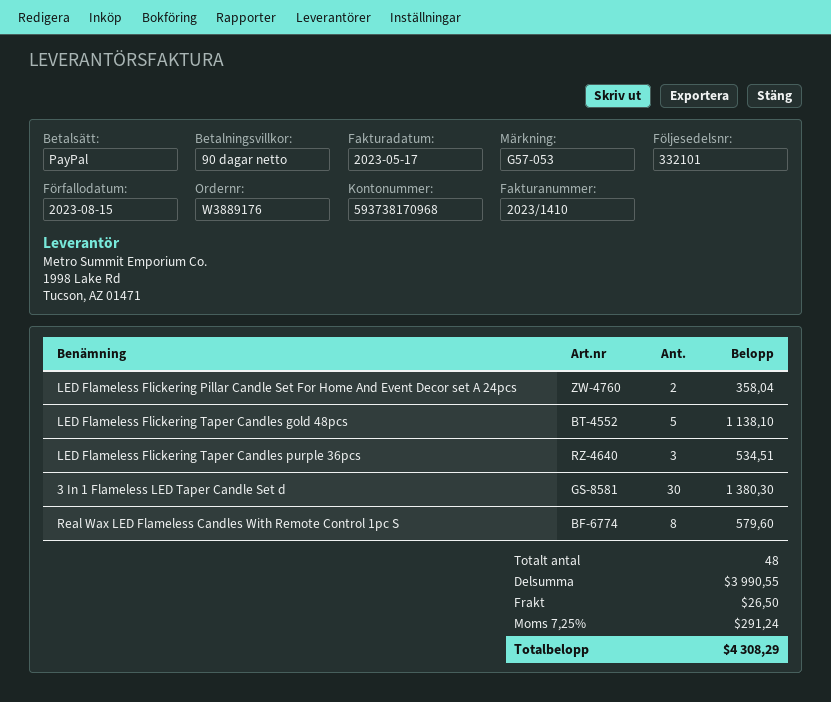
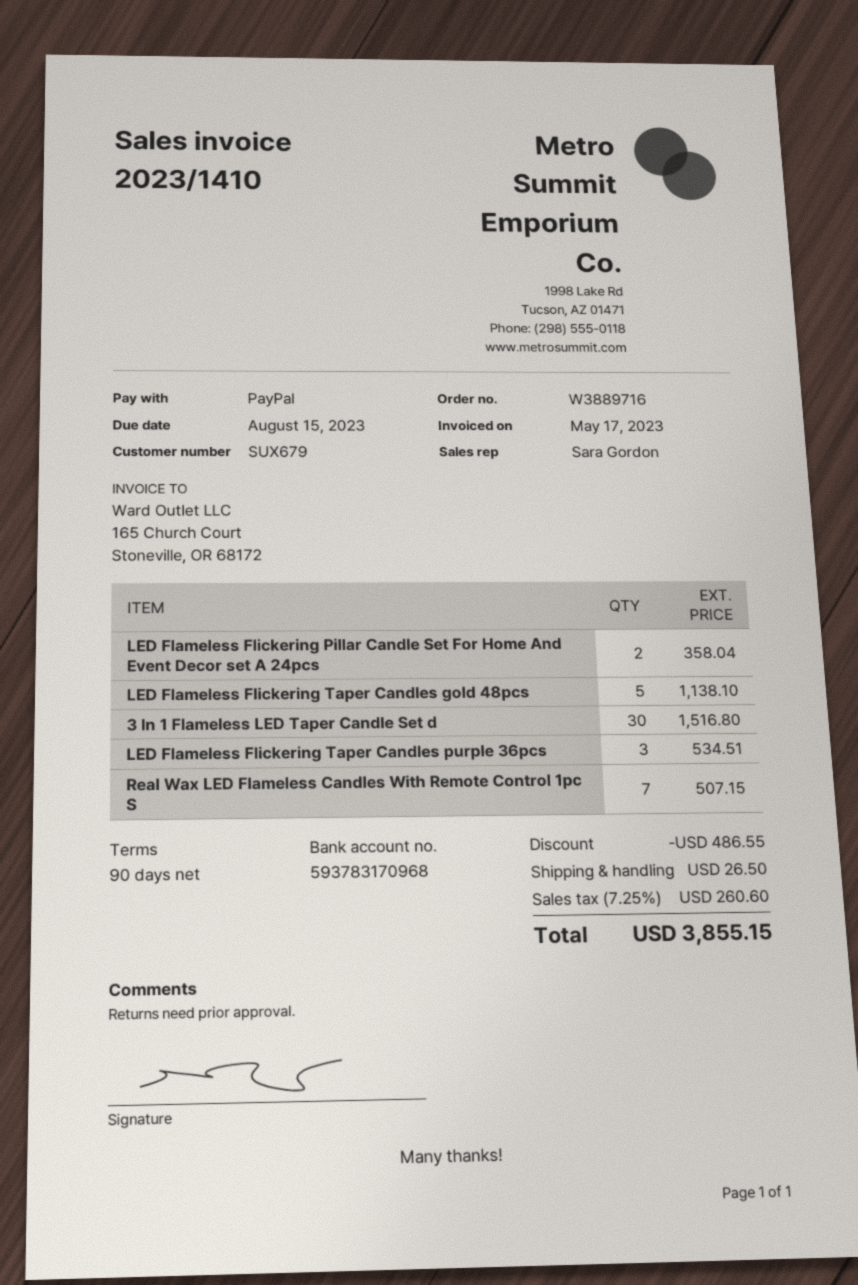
order number: W3889176 -> W3889716
bank account: 593738170968 -> 593783170968
3 In 1 Flameless LED Taper Candle Set d: 30 for 1380.30 -> 30 for 1516.80
Real Wax LED Flameless Candles With Remote Control 1pc S: 8 for 579.60 -> 7 for 507.15
discount: none -> 486.55
tax: 7.25% = 291.24 -> 7.25% = 260.60
total: 4308.29 -> 3855.15

